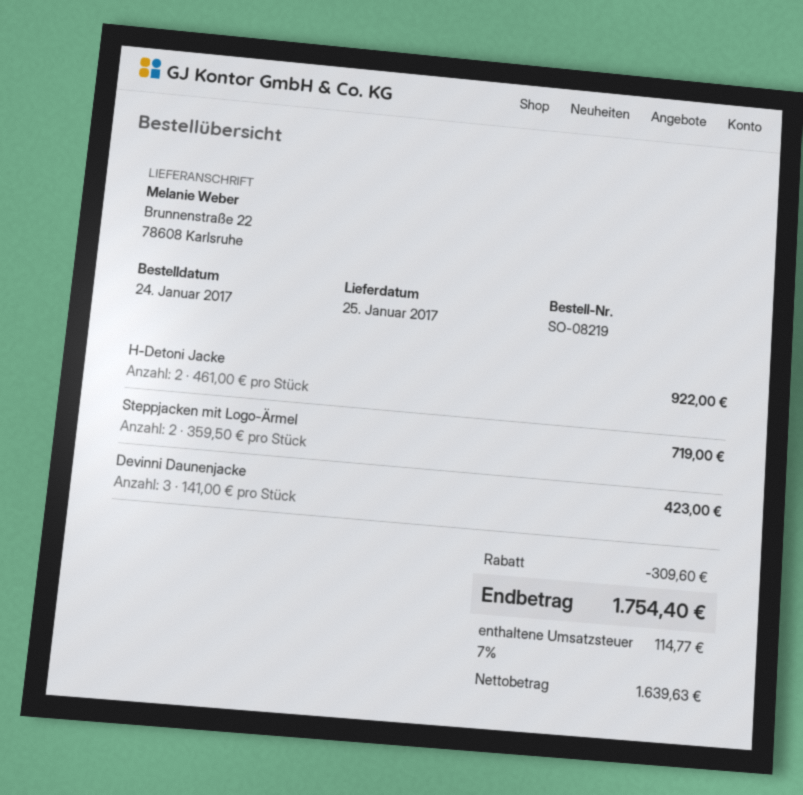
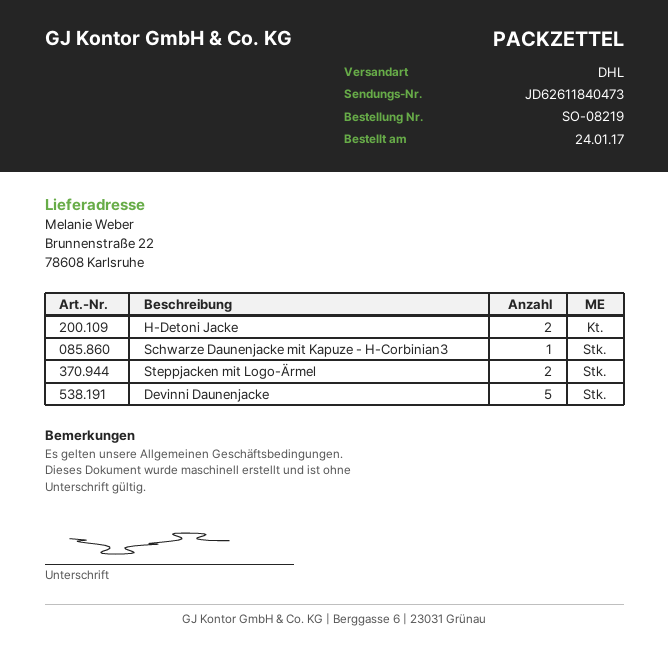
Devinni Daunenjacke: 3 -> 5
Schwarze Daunenjacke mit Kapuze - H-Corbinian3: none -> 1

